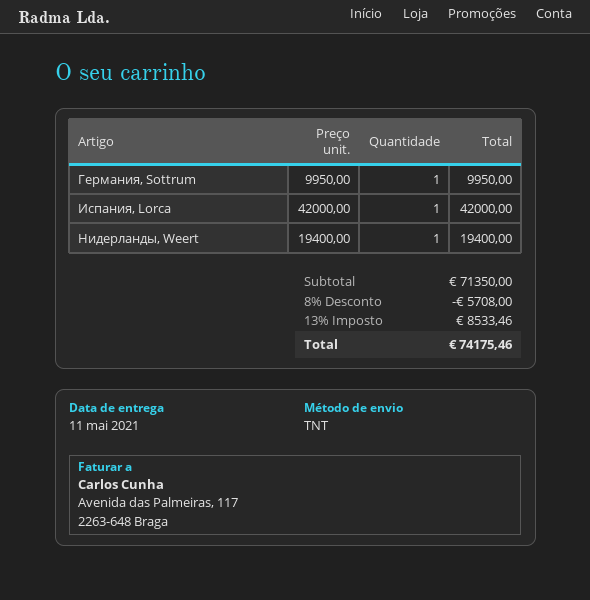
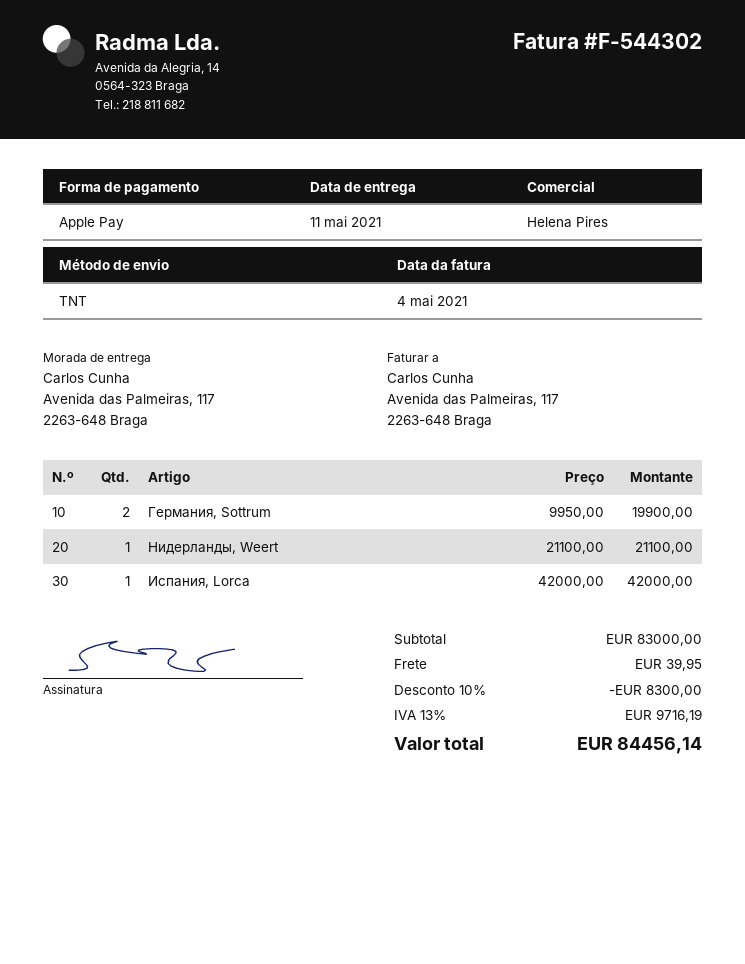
Германия, Sottrum: 1 x 9950.00 = 9950.00 -> 2 x 9950.00 = 19900.00
Нидерланды, Weert: 1 x 19400.00 = 19400.00 -> 1 x 21100.00 = 21100.00
subtotal: 71350.00 -> 83000.00
discount: 8% = 5708.00 -> 10% = 8300.00
shipping: none -> 39.95
tax: 13% = 8533.46 -> 13% = 9716.19
total: 74175.46 -> 84456.14

